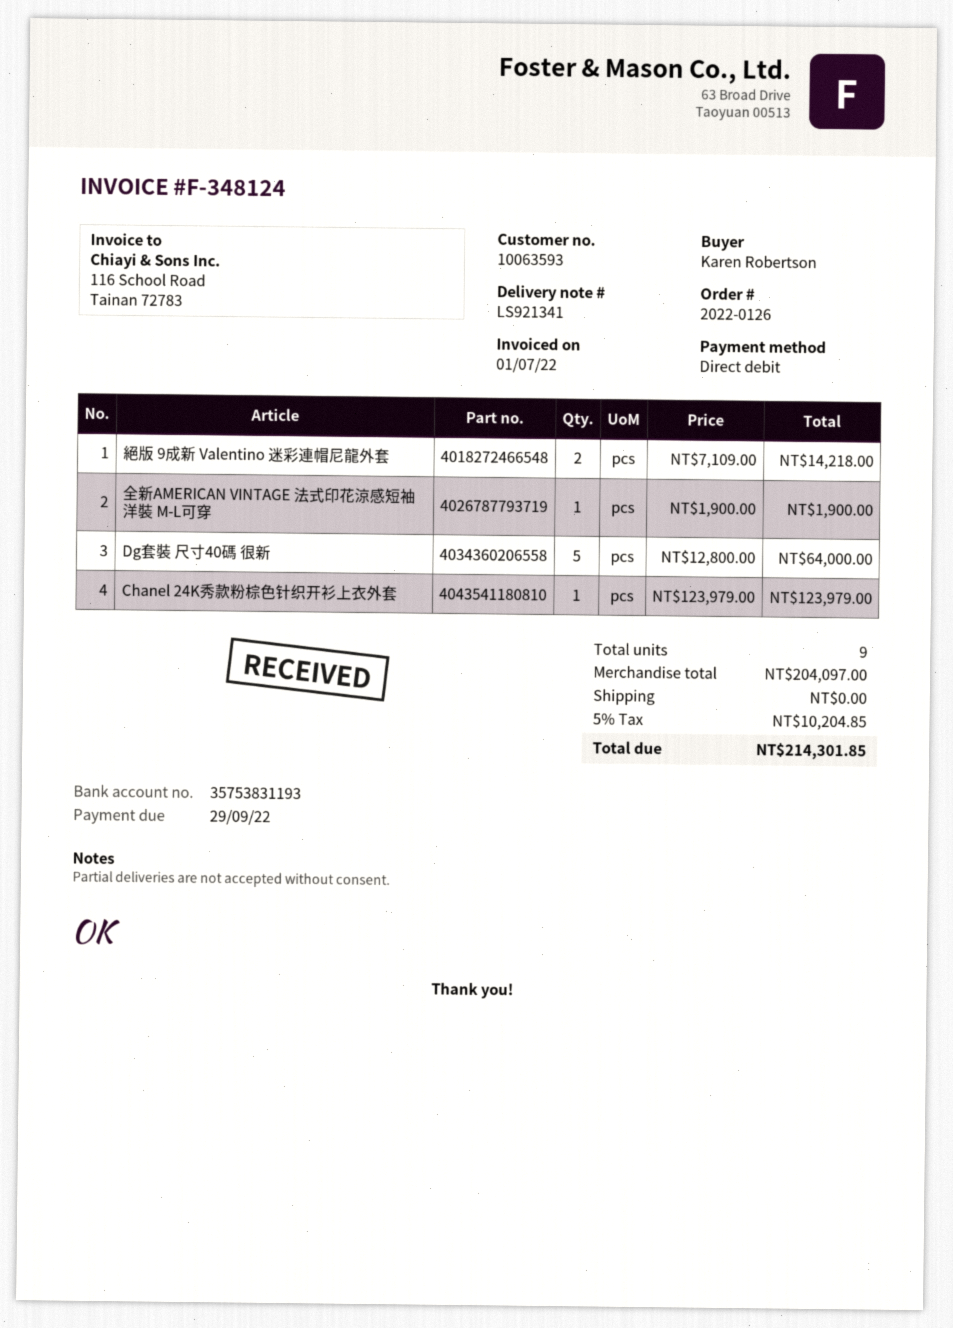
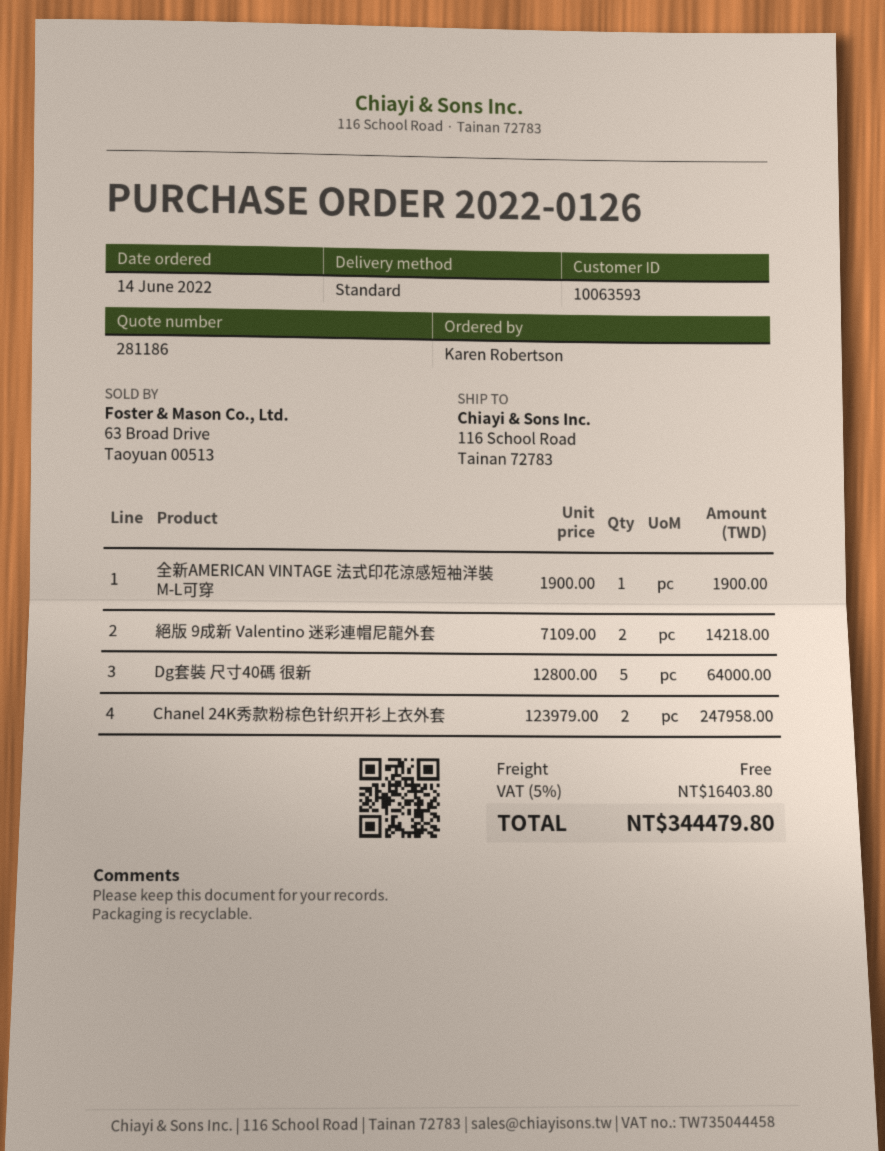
Chanel 24K秀款粉棕色针织开衫上衣外套: 1 x 123979.00 = 123979.00 -> 2 x 123979.00 = 247958.00
tax: 5% = 10204.85 -> 5% = 16403.80
total: 214301.85 -> 344479.80

